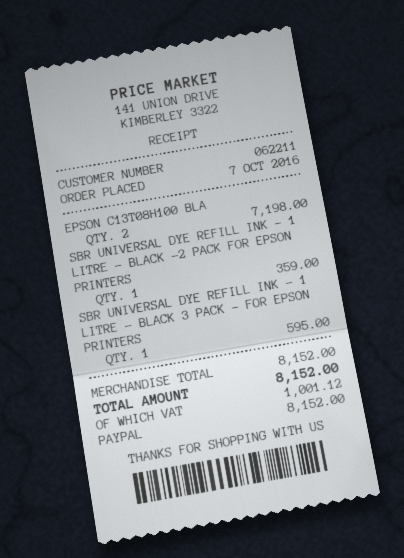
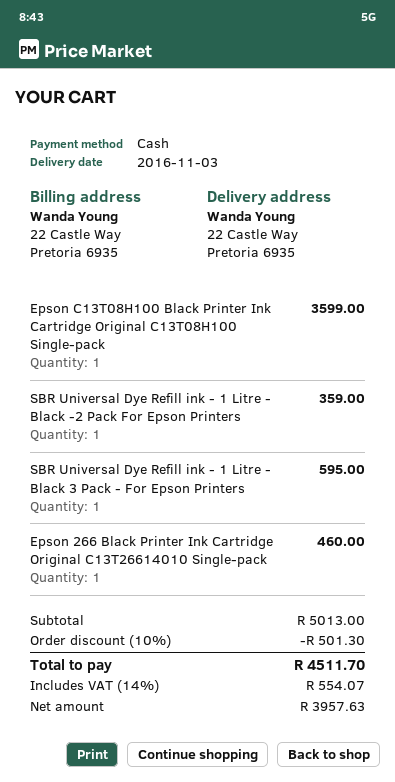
payment method: PayPal -> cash
EPSON C13T08H100 BLA: 2 for 7198.00 -> 1 for 3599.00
Epson 266 Black Printer Ink Cartridge Original C13T26614010 Single-pack: none -> 1 for 460.00
subtotal: 8152.00 -> 5013.00
discount: none -> 10% = 501.30
tax: 1001.12 -> 554.07
total: 8152.00 -> 4511.70

